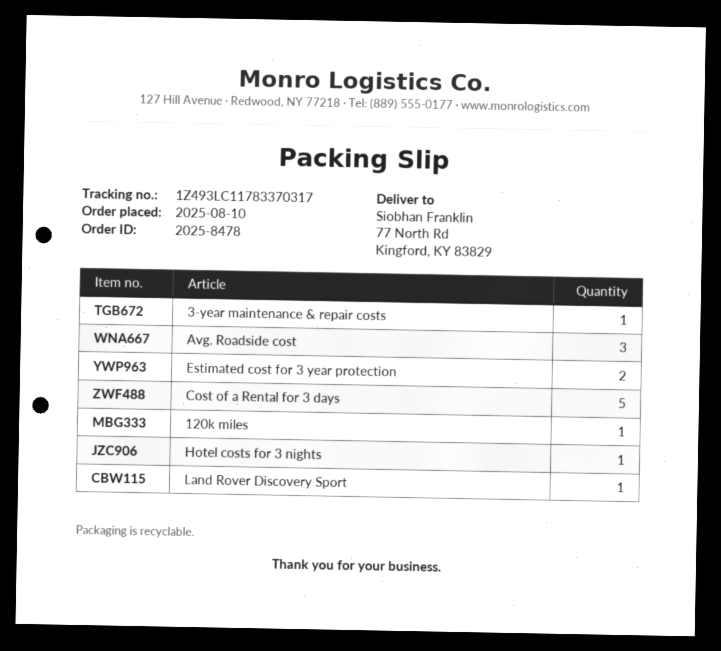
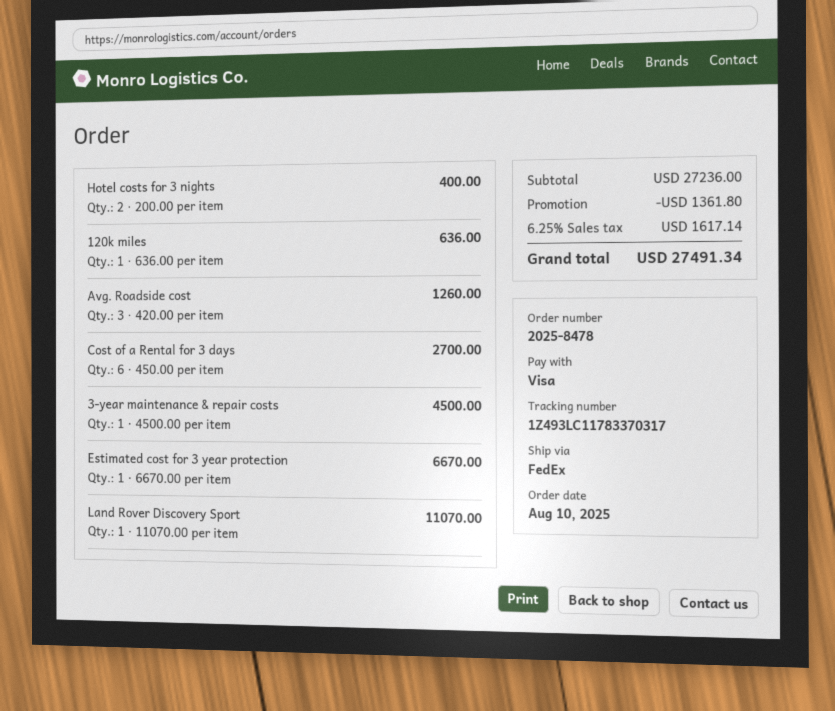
Estimated cost for 3 year protection: 2 -> 1
Cost of a Rental for 3 days: 5 -> 6
Hotel costs for 3 nights: 1 -> 2

